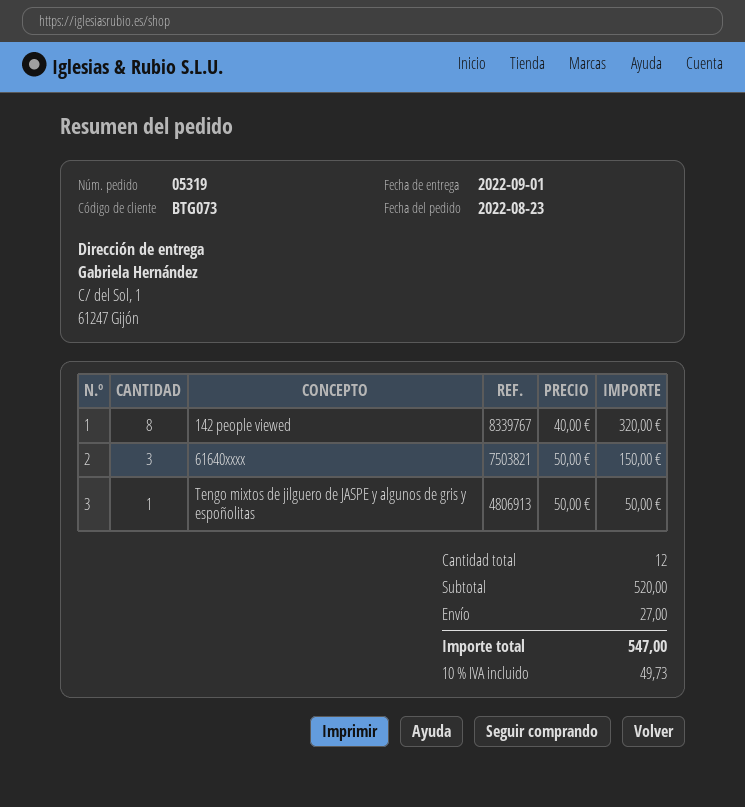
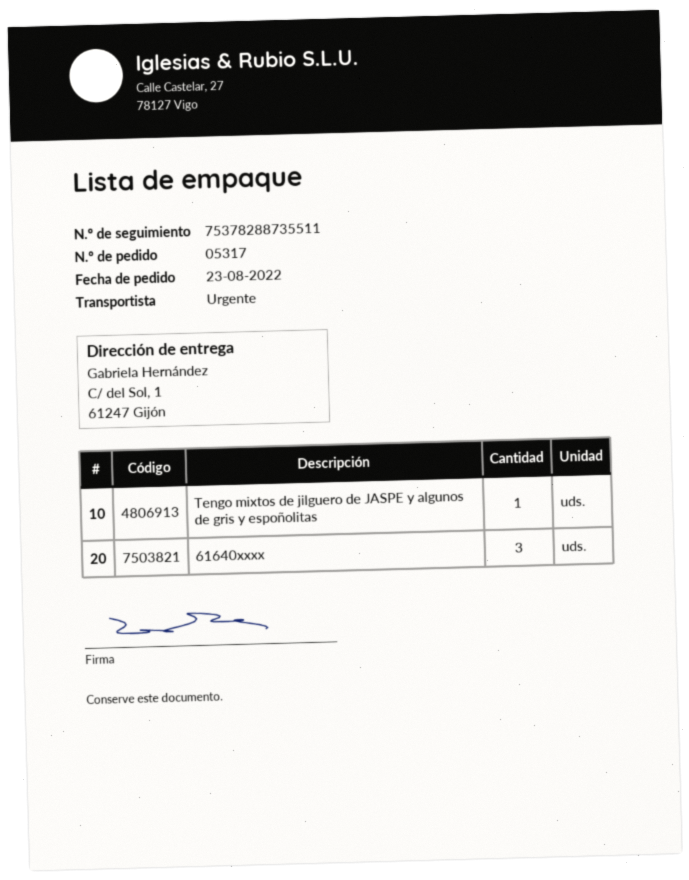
order number: 05319 -> 05317
142 people viewed: 8 -> none

